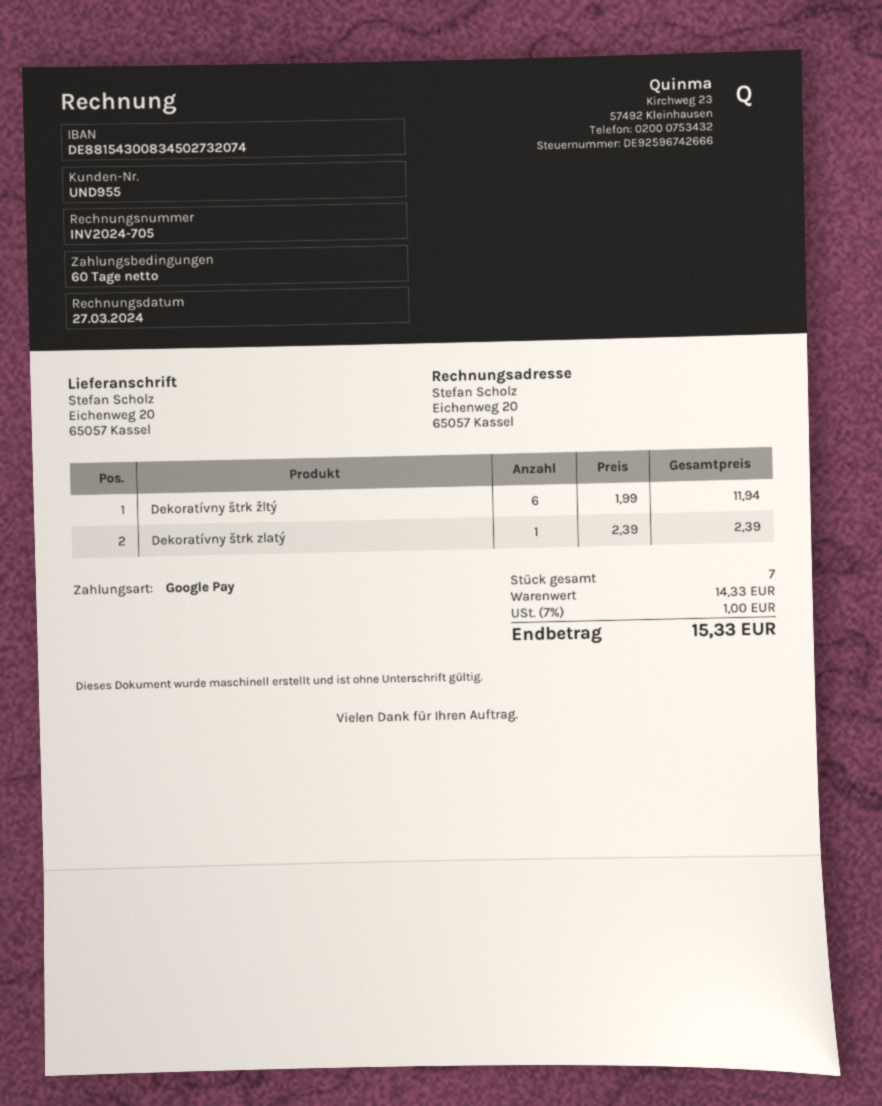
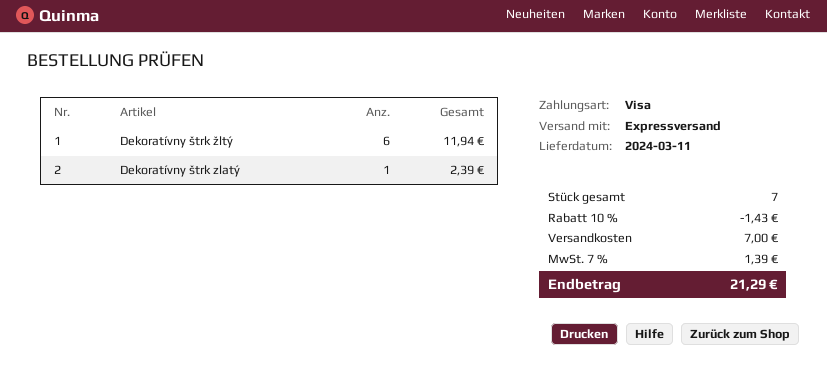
payment method: Google Pay -> Visa
discount: none -> 10% = 1.43
shipping: none -> 7.00
tax: 7% = 1.00 -> 7% = 1.39
total: 15.33 -> 21.29

